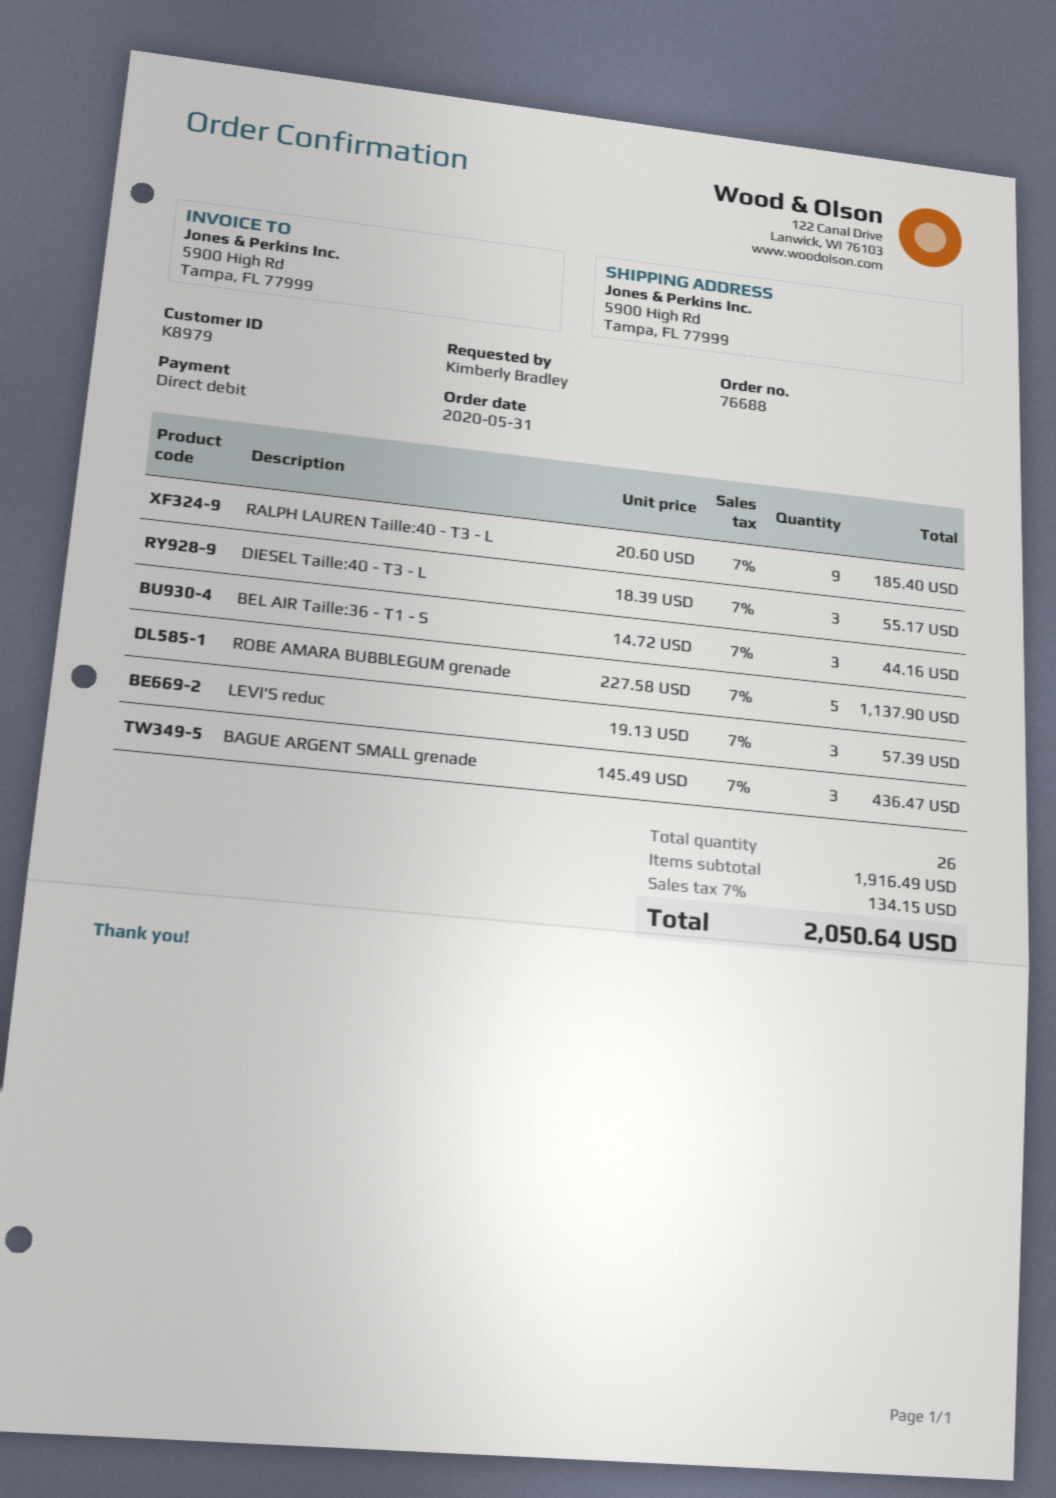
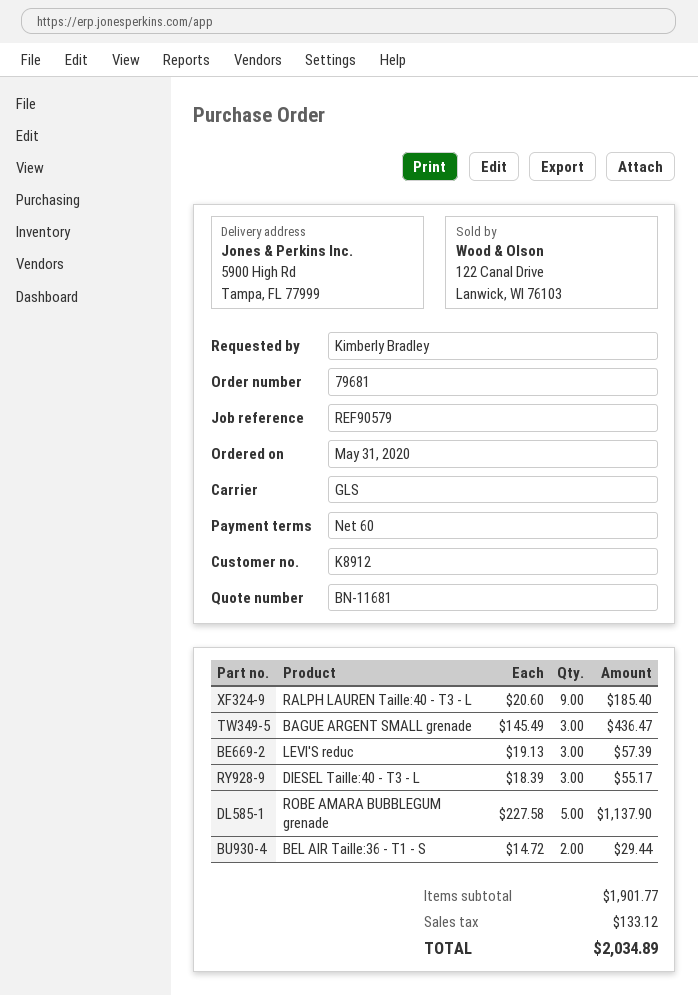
order number: 76688 -> 79681
customer number: K8979 -> K8912
BEL AIR Taille:36 - T1 - S: 3 x 14.72 = 44.16 -> 2 x 14.72 = 29.44
subtotal: 1916.49 -> 1901.77
tax: 134.15 -> 133.12
total: 2050.64 -> 2034.89

